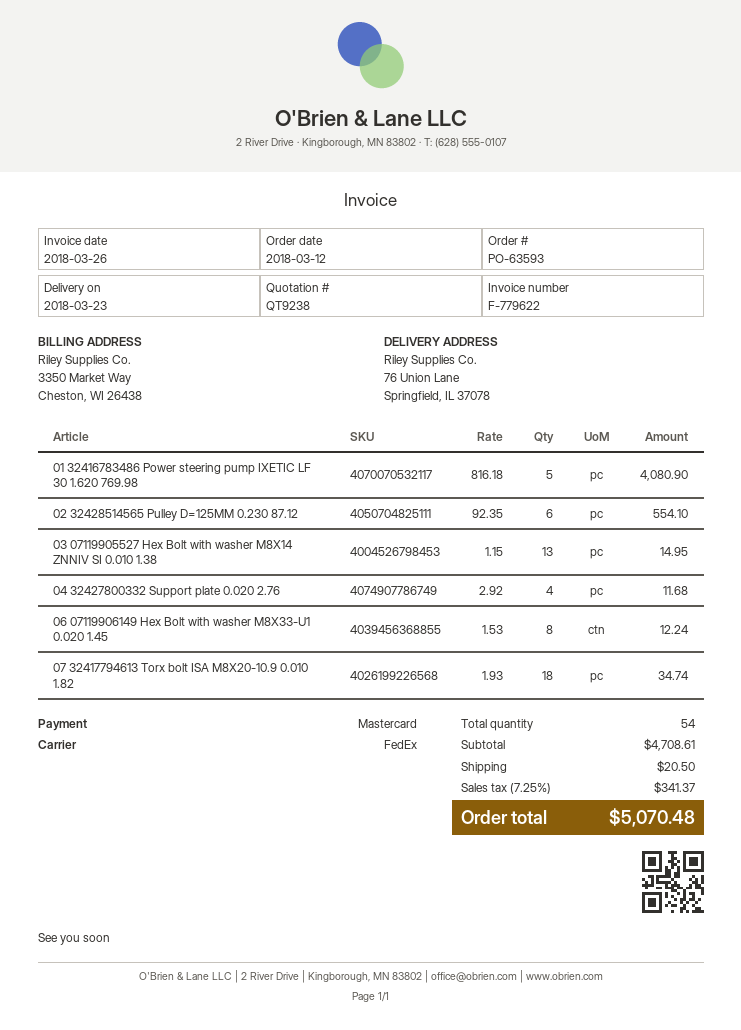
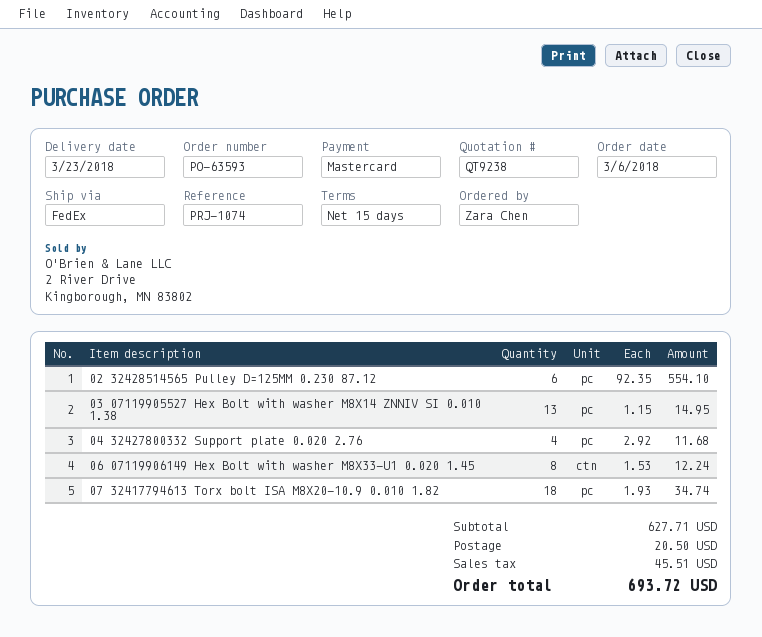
order date: 2018-03-12 -> 2018-03-06
01 32416783486 Power steering pump IXETIC LF 30 1.620 769.98: 5 x 816.18 = 4080.90 -> none
subtotal: 4708.61 -> 627.71
tax: 341.37 -> 45.51
total: 5070.48 -> 693.72

